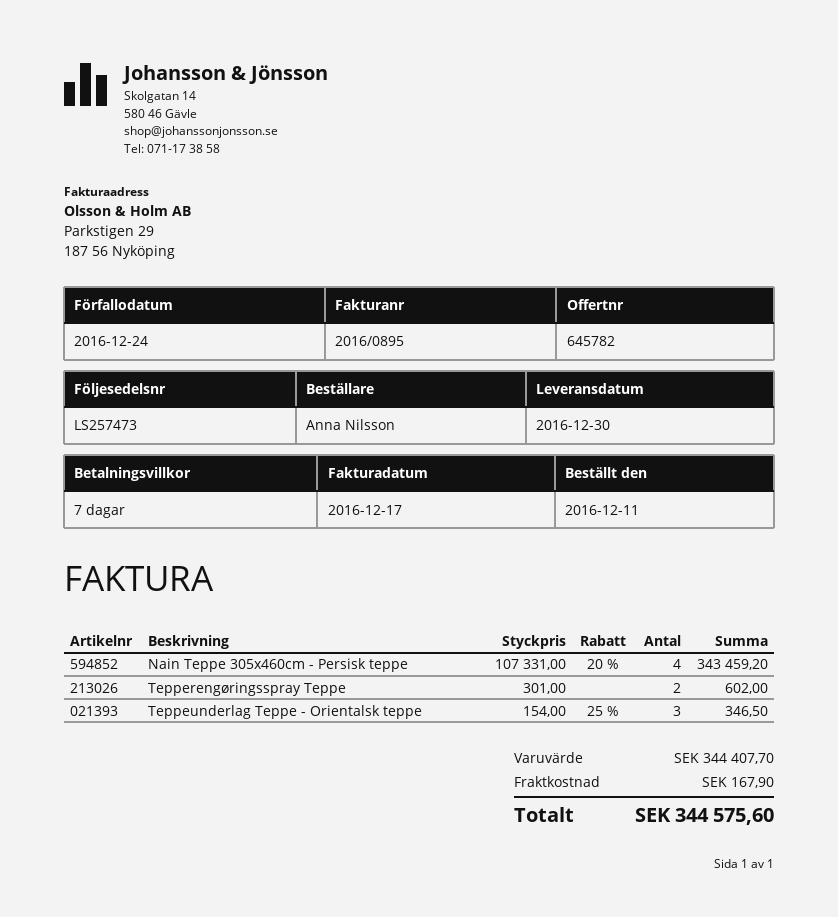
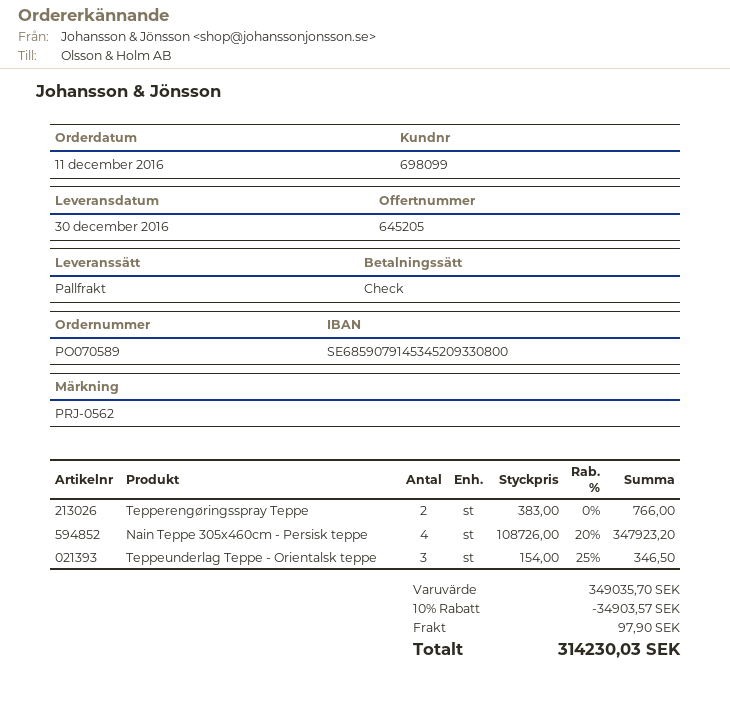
quote number: 645782 -> 645205
Nain Teppe 305x460cm - Persisk teppe: 4 x 107331.00 - 20% = 343459.20 -> 4 x 108726.00 - 20% = 347923.20
Tepperengøringsspray Teppe: 2 x 301.00 = 602.00 -> 2 x 383.00 = 766.00
subtotal: 344407.70 -> 349035.70
discount: none -> 10% = 34903.57
shipping: 167.90 -> 97.90
total: 344575.60 -> 314230.03

